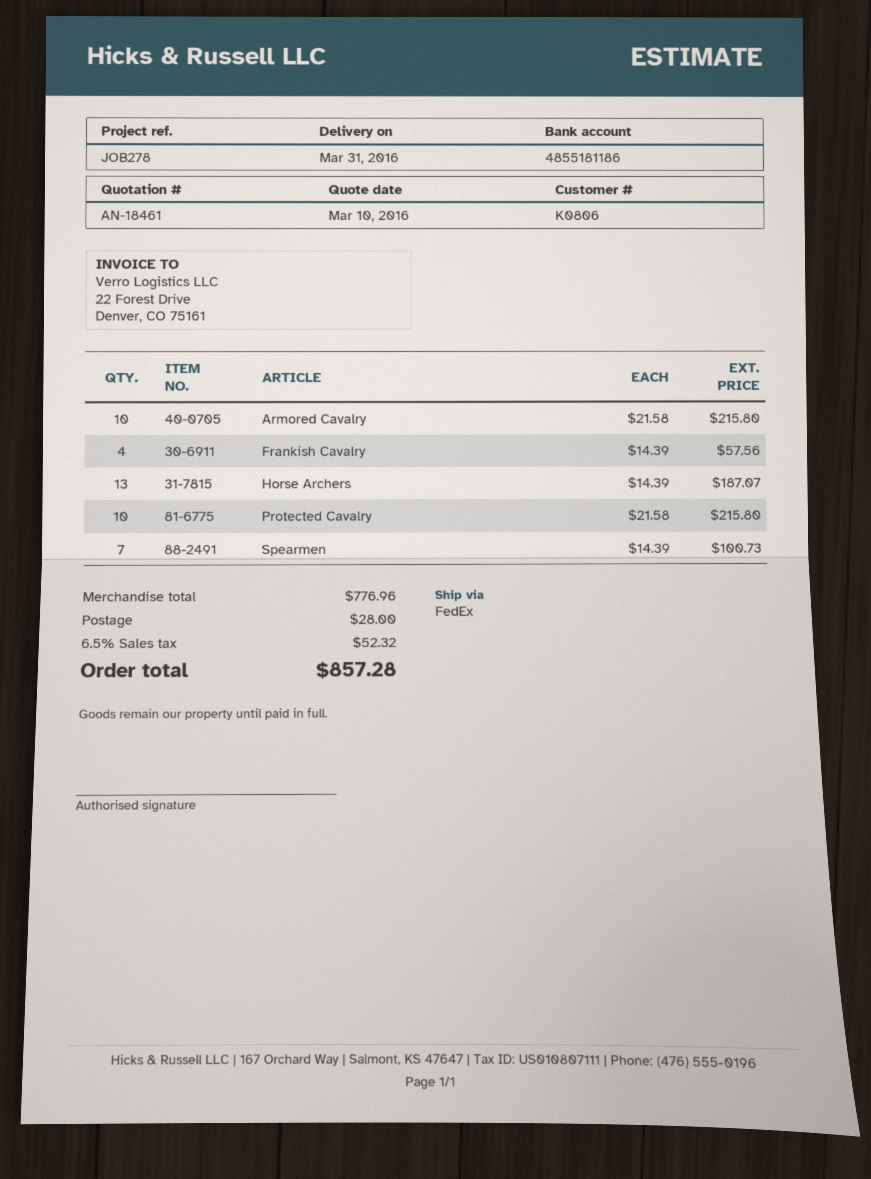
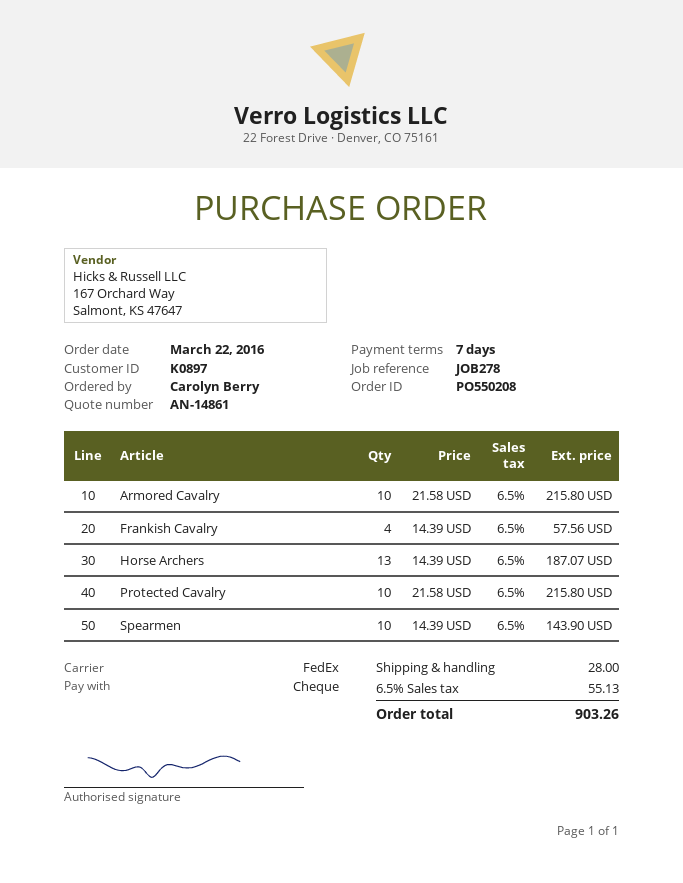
quote number: AN-18461 -> AN-14861
customer number: K0806 -> K0897
Spearmen: 7 x 14.39 = 100.73 -> 10 x 14.39 = 143.90
tax: 6.5% = 52.32 -> 6.5% = 55.13
total: 857.28 -> 903.26

